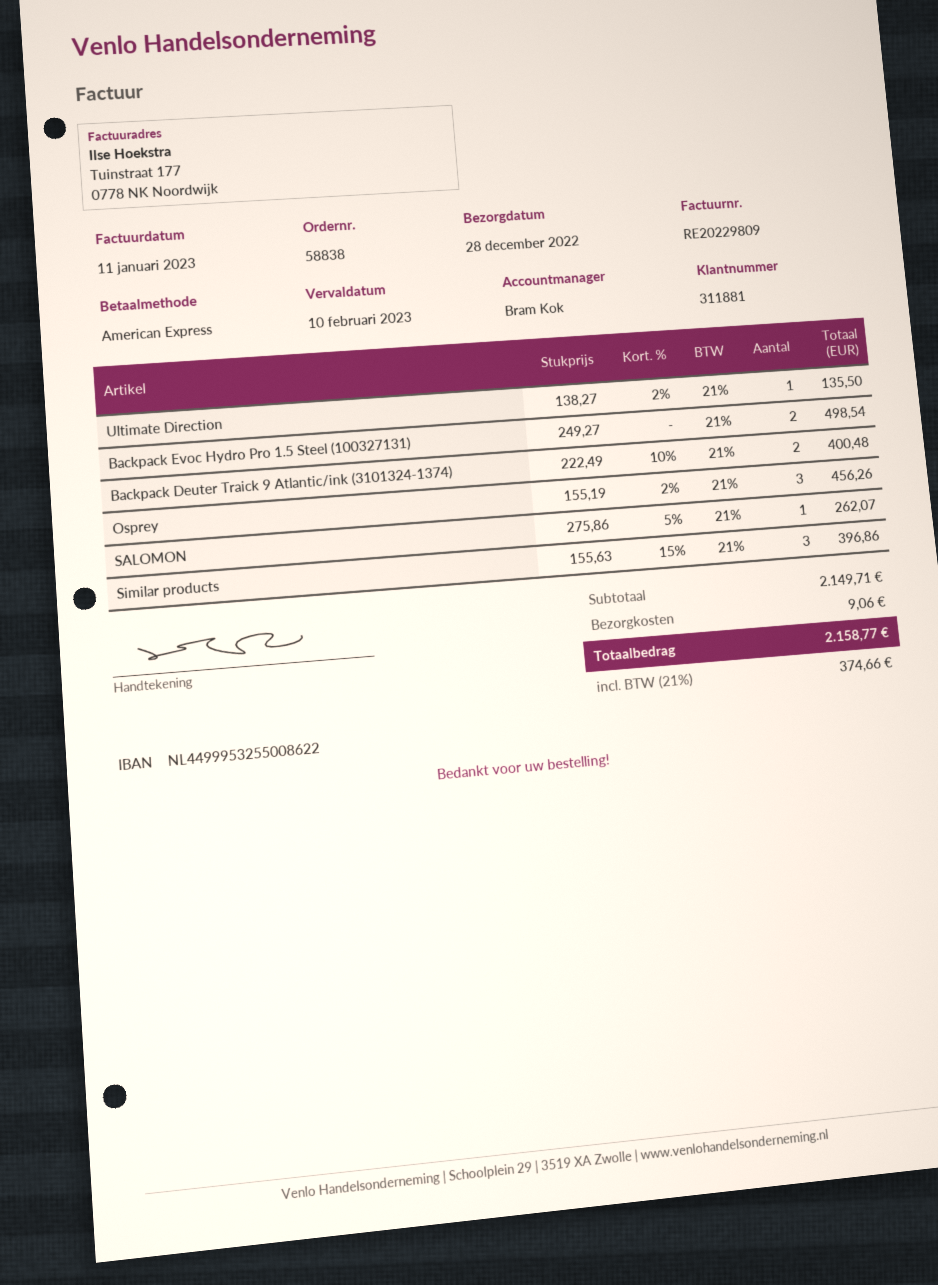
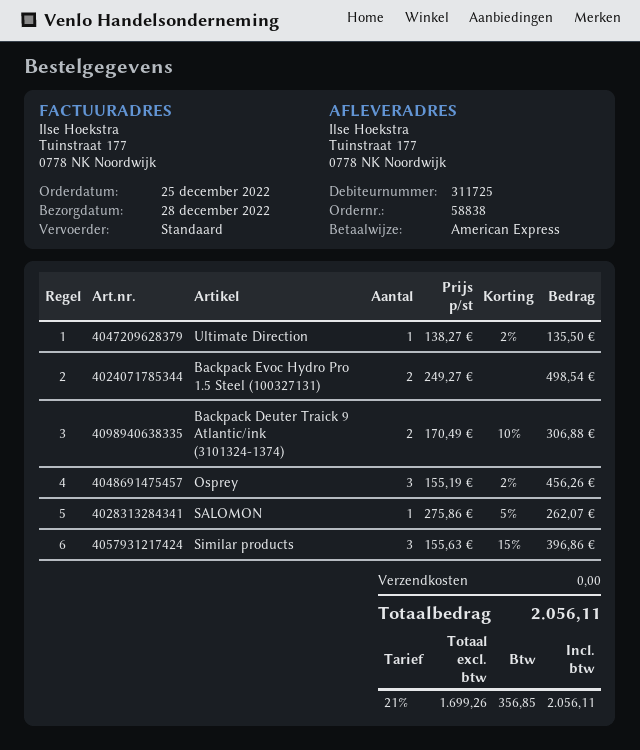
customer number: 311881 -> 311725
Backpack Deuter Traick 9 Atlantic/ink (3101324-1374): 2 x 222.49 - 10% = 400.48 -> 2 x 170.49 - 10% = 306.88
shipping: 9.06 -> 0.00
tax: 21% = 374.66 -> 21% = 356.85
total: 2158.77 -> 2056.11

